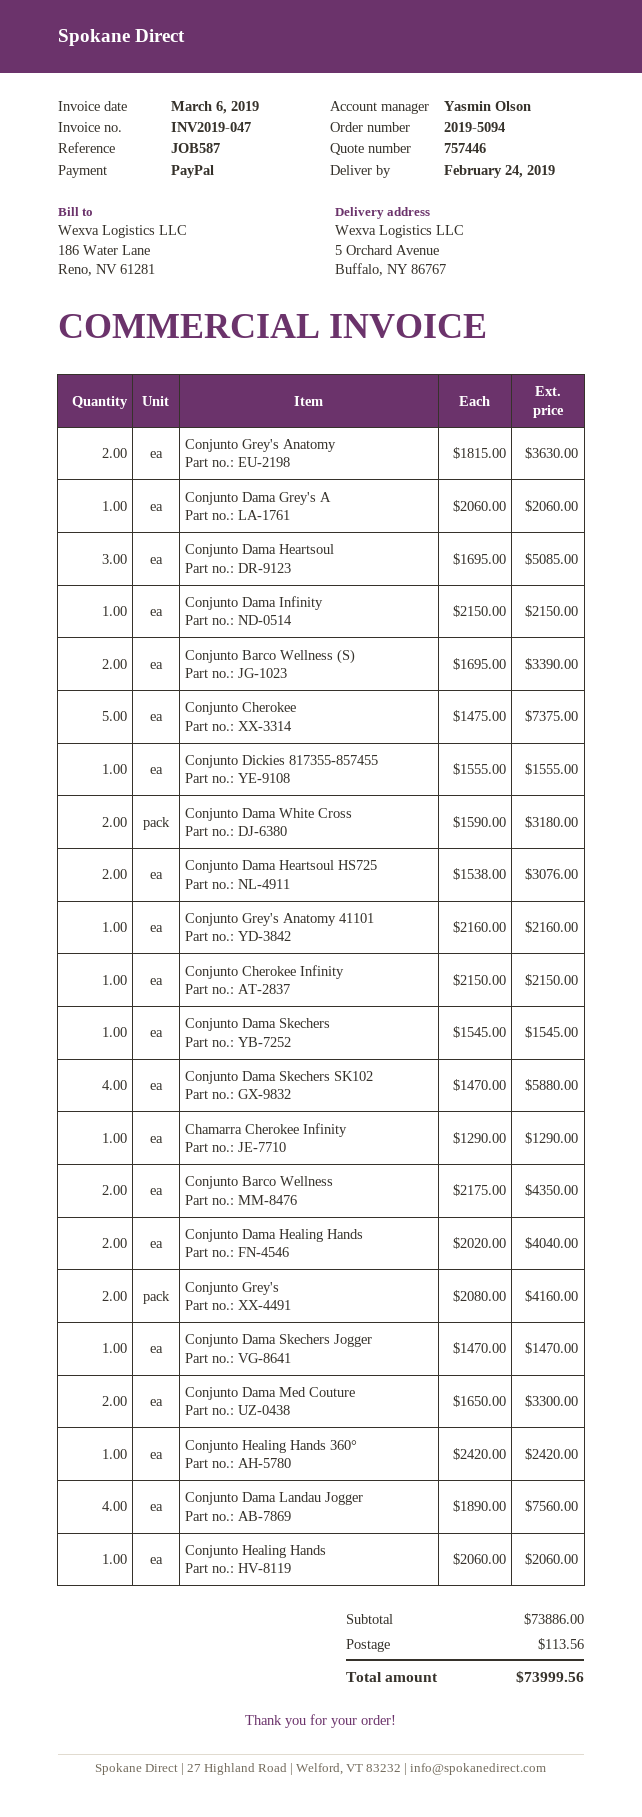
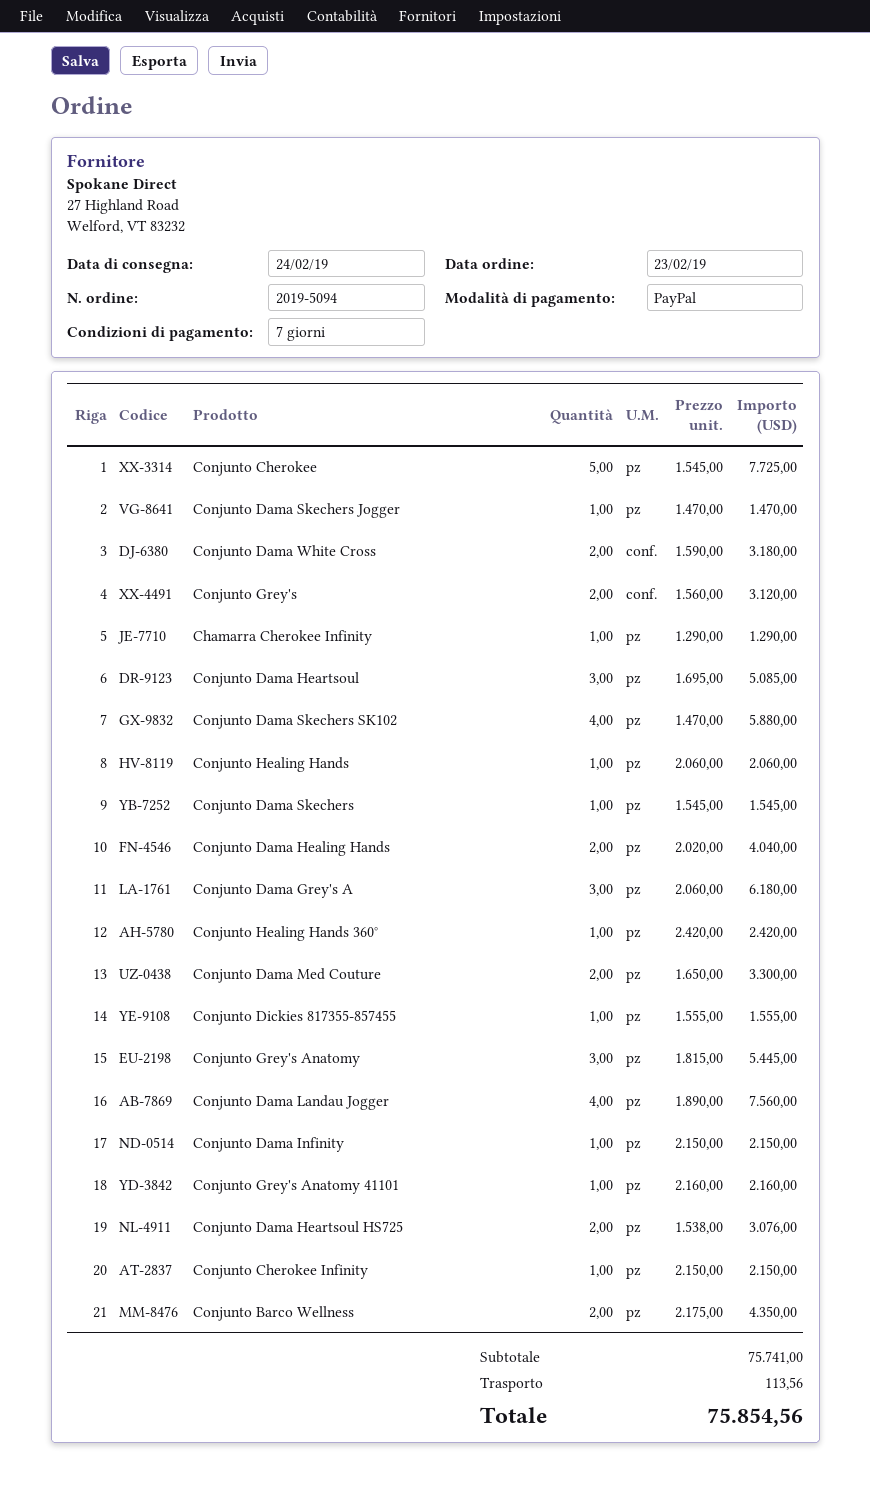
Conjunto Grey's Anatomy: 2 x 1815.00 = 3630.00 -> 3 x 1815.00 = 5445.00
Conjunto Dama Grey's A: 1 x 2060.00 = 2060.00 -> 3 x 2060.00 = 6180.00
Conjunto Barco Wellness (S): 2 x 1695.00 = 3390.00 -> none
Conjunto Cherokee: 5 x 1475.00 = 7375.00 -> 5 x 1545.00 = 7725.00
Conjunto Grey's: 2 x 2080.00 = 4160.00 -> 2 x 1560.00 = 3120.00
subtotal: 73886.00 -> 75741.00
total: 73999.56 -> 75854.56

